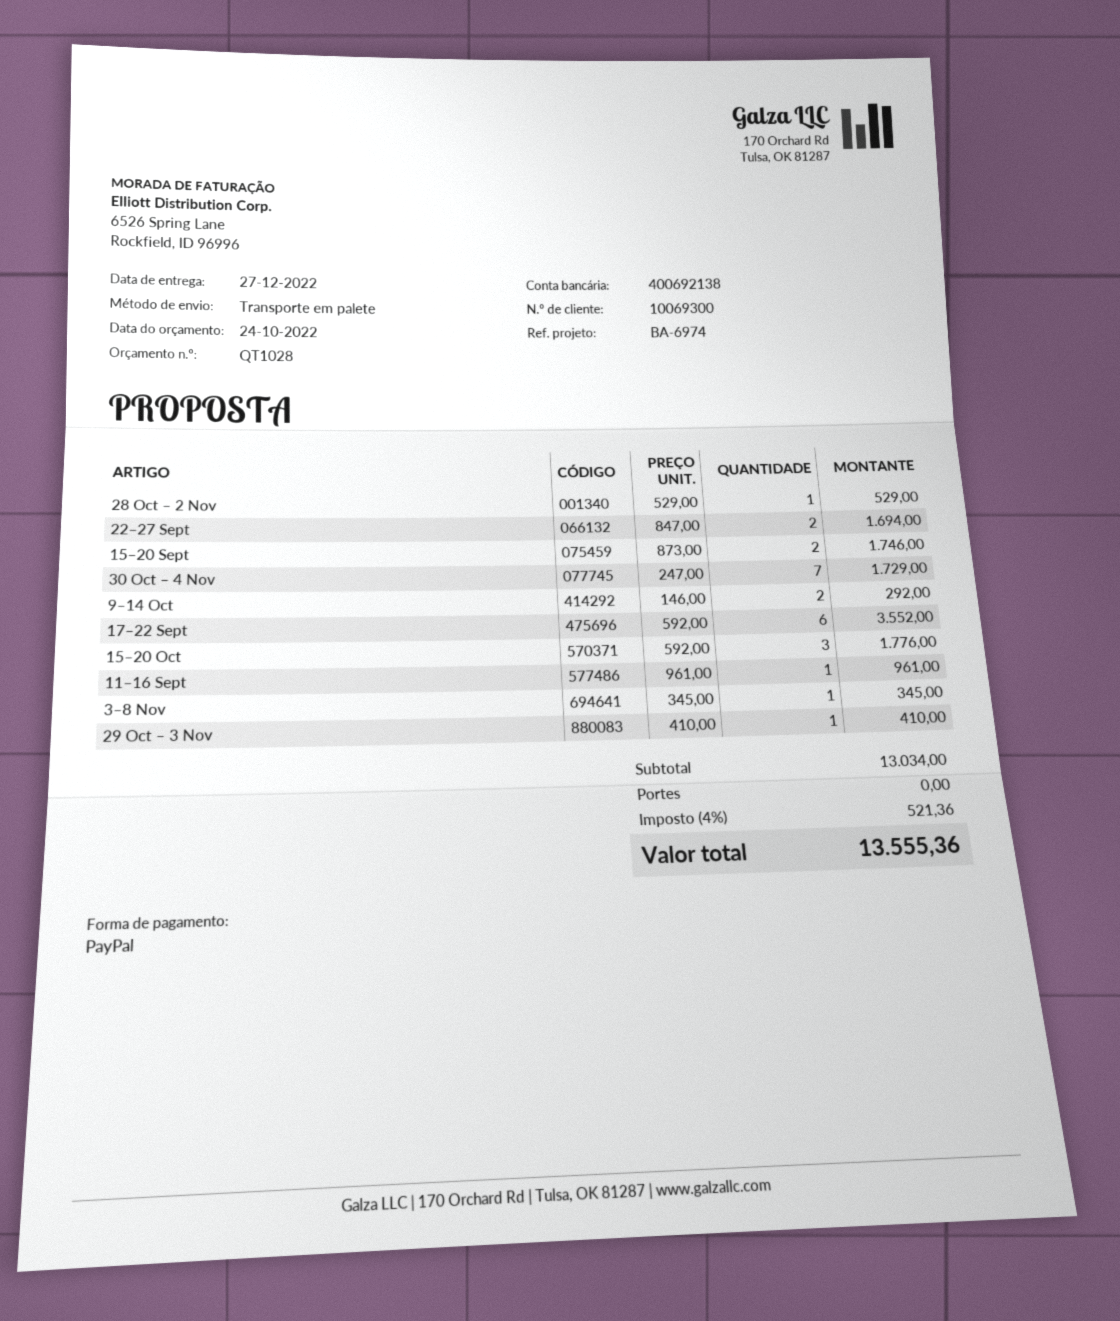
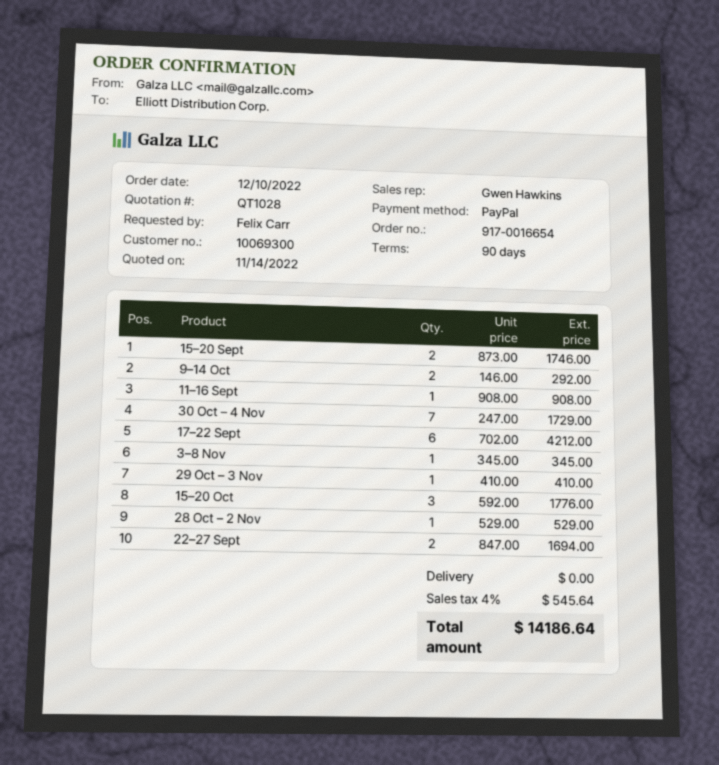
quote date: 2022-10-24 -> 2022-11-14
17–22 Sept: 6 x 592.00 = 3552.00 -> 6 x 702.00 = 4212.00
11–16 Sept: 1 x 961.00 = 961.00 -> 1 x 908.00 = 908.00
tax: 4% = 521.36 -> 4% = 545.64
total: 13555.36 -> 14186.64

